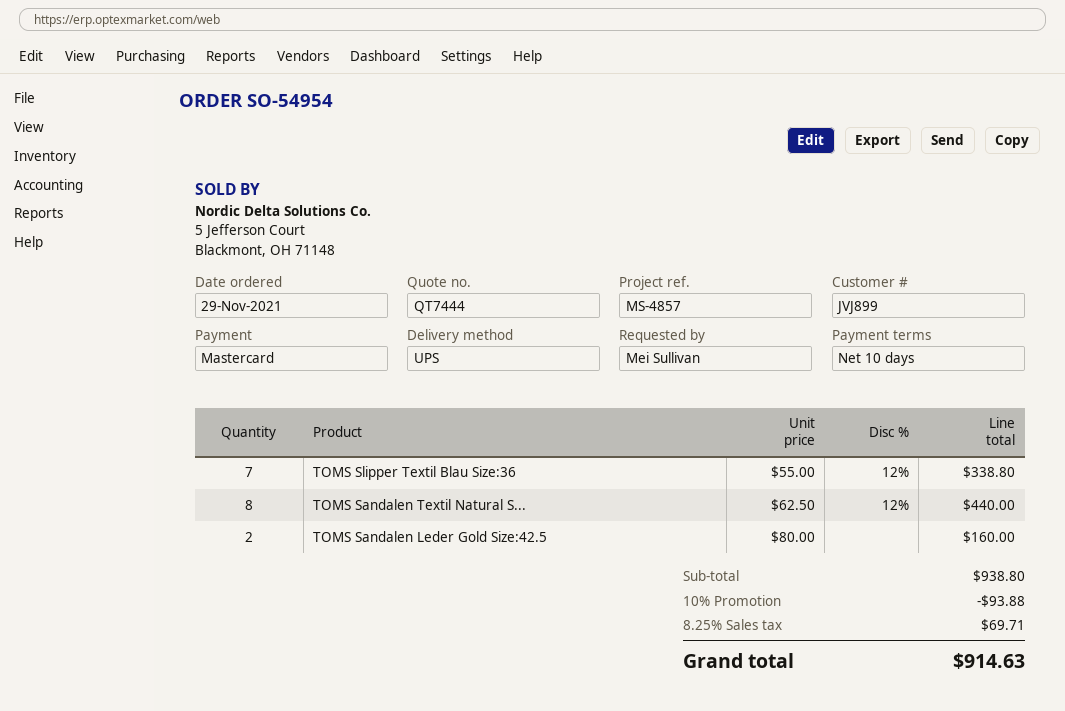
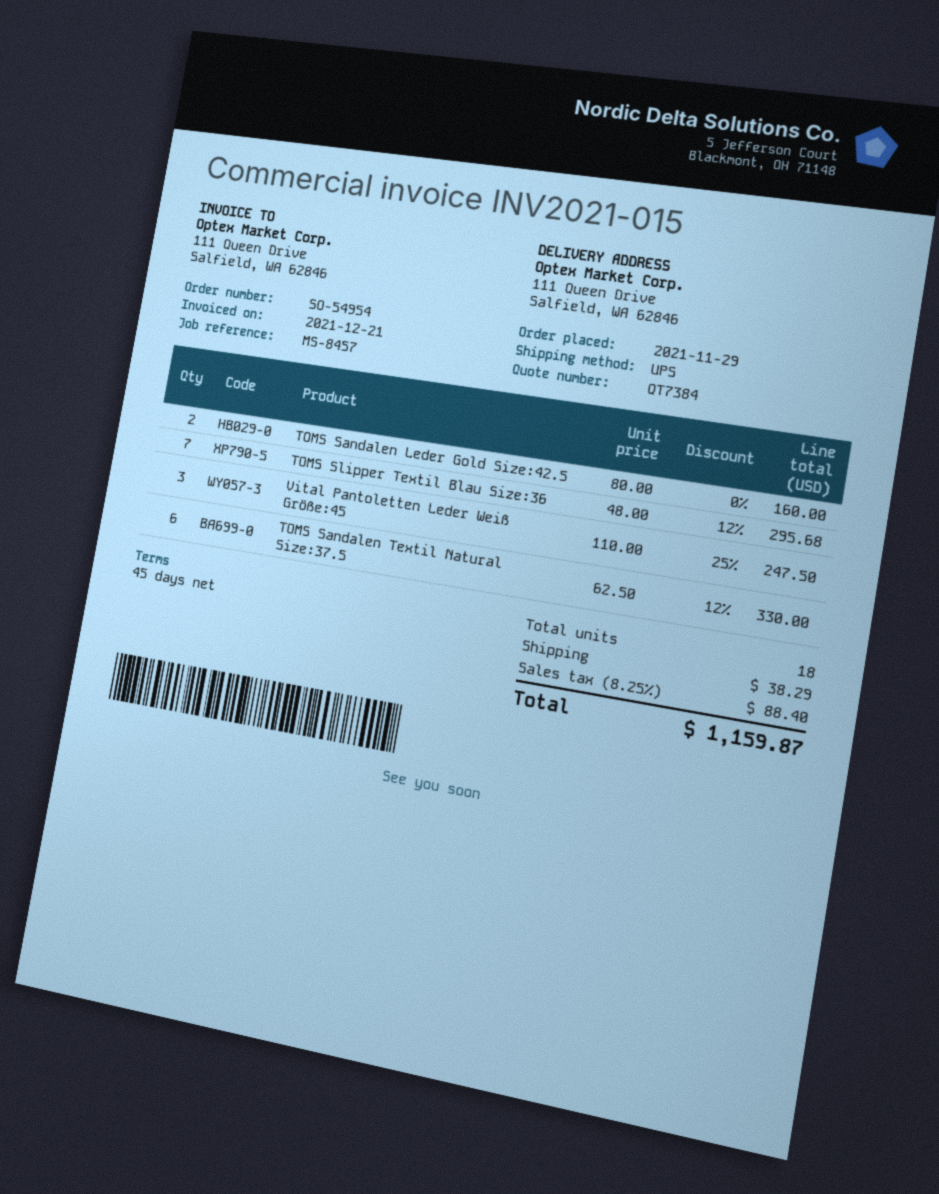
quote number: QT7444 -> QT7384
payment terms: 10 days -> 45 days
reference: MS-4857 -> MS-8457
TOMS Slipper Textil Blau Size:36: 7 x 55.00 - 12% = 338.80 -> 7 x 48.00 - 12% = 295.68
TOMS Sandalen Textil Natural S...: 8 x 62.50 - 12% = 440.00 -> 6 x 62.50 - 12% = 330.00
Vital Pantoletten Leder Weiß Größe:45: none -> 3 x 110.00 - 25% = 247.50
discount: 10% = 93.88 -> none
shipping: none -> 38.29
tax: 8.25% = 69.71 -> 8.25% = 88.40
total: 914.63 -> 1159.87

